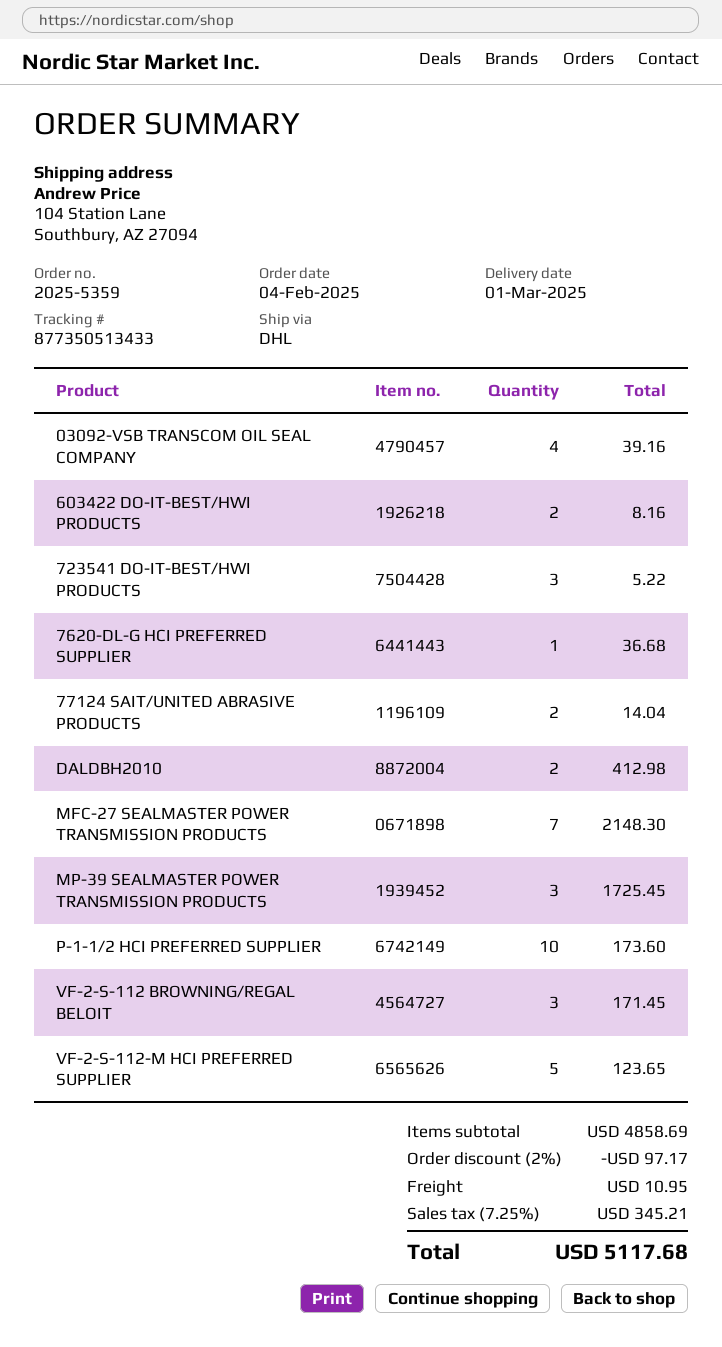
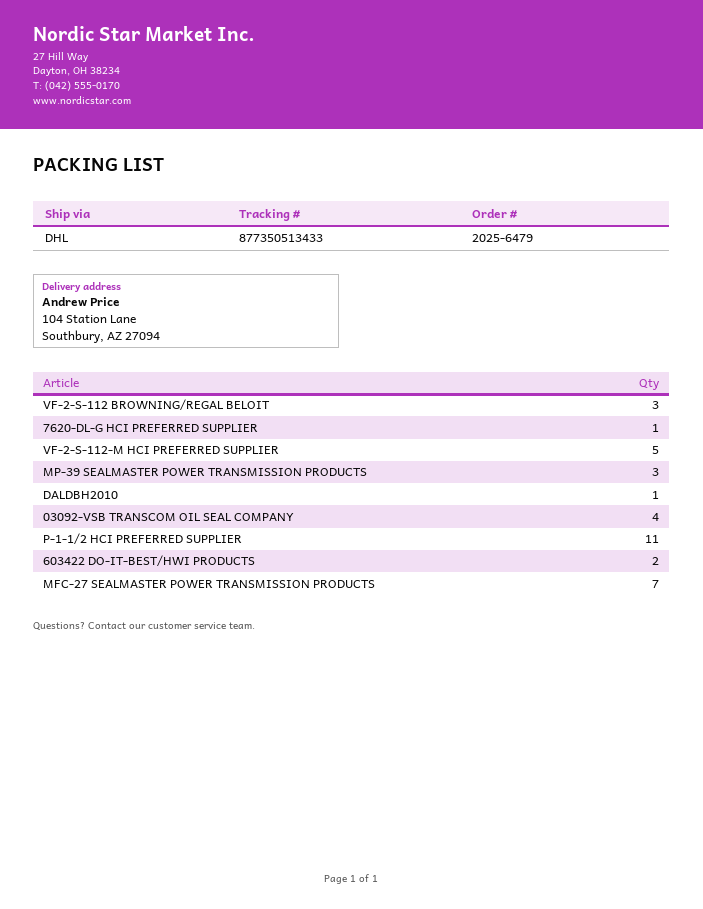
order number: 2025-5359 -> 2025-6479
723541 DO-IT-BEST/HWI PRODUCTS: 3 -> none
77124 SAIT/UNITED ABRASIVE PRODUCTS: 2 -> none
DALDBH2010: 2 -> 1
P-1-1/2 HCI PREFERRED SUPPLIER: 10 -> 11

